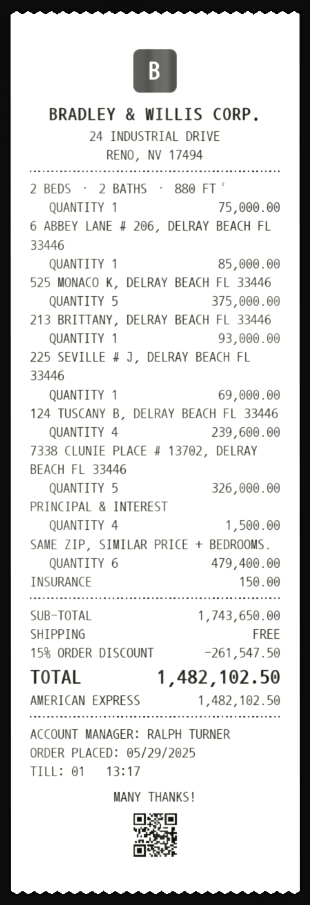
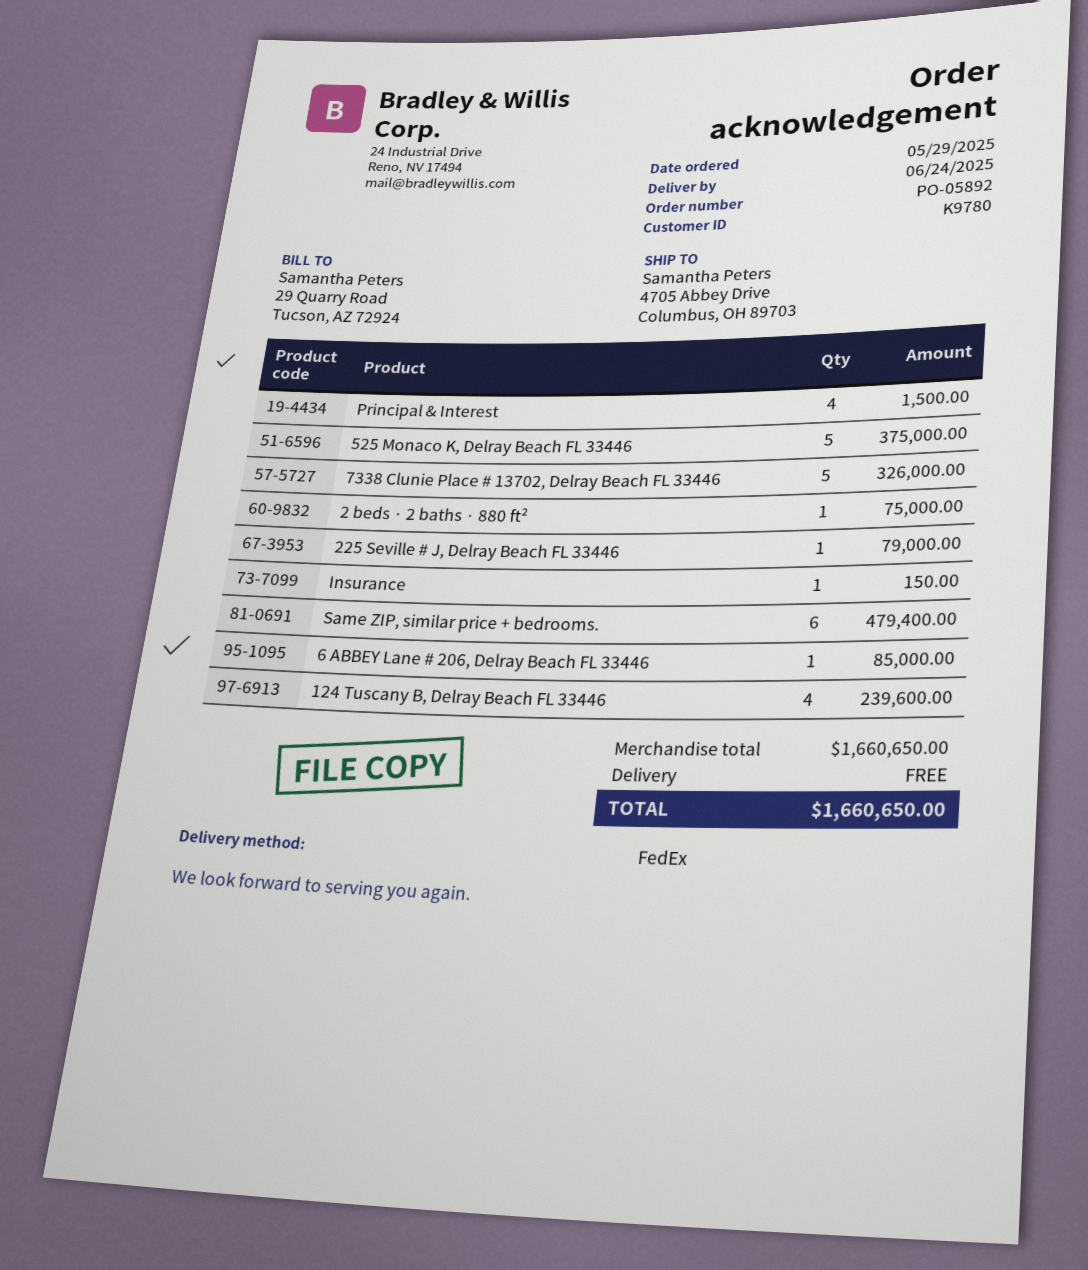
213 BRITTANY, DELRAY BEACH FL 33446: 1 for 93000.00 -> none
225 SEVILLE # J, DELRAY BEACH FL 33446: 1 for 69000.00 -> 1 for 79000.00
subtotal: 1743650.00 -> 1660650.00
discount: 15% = 261547.50 -> none
total: 1482102.50 -> 1660650.00

